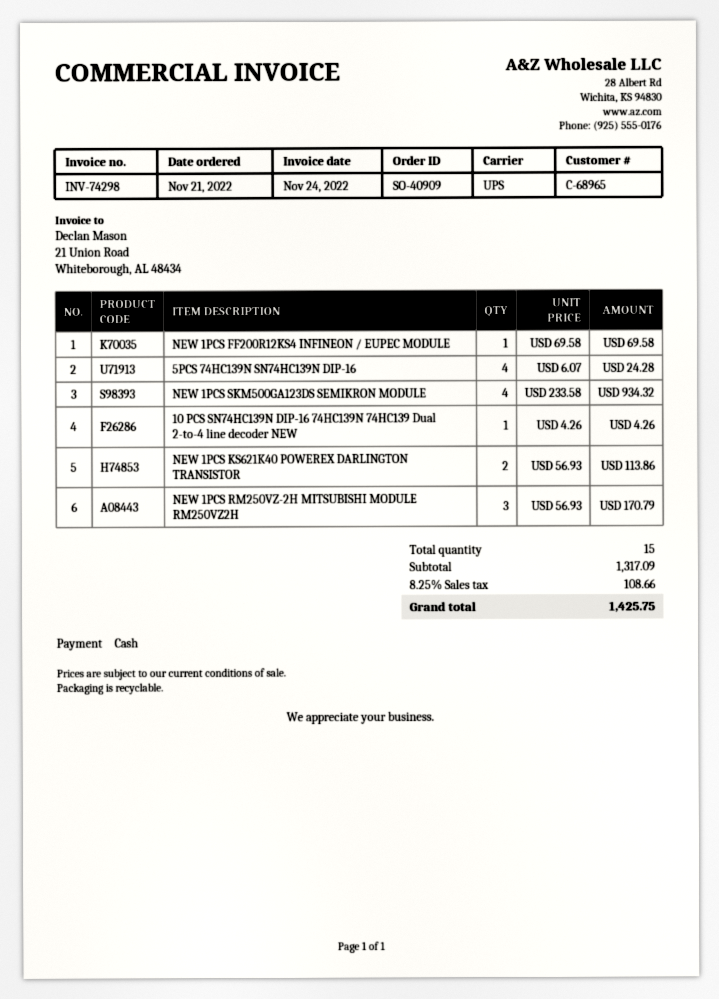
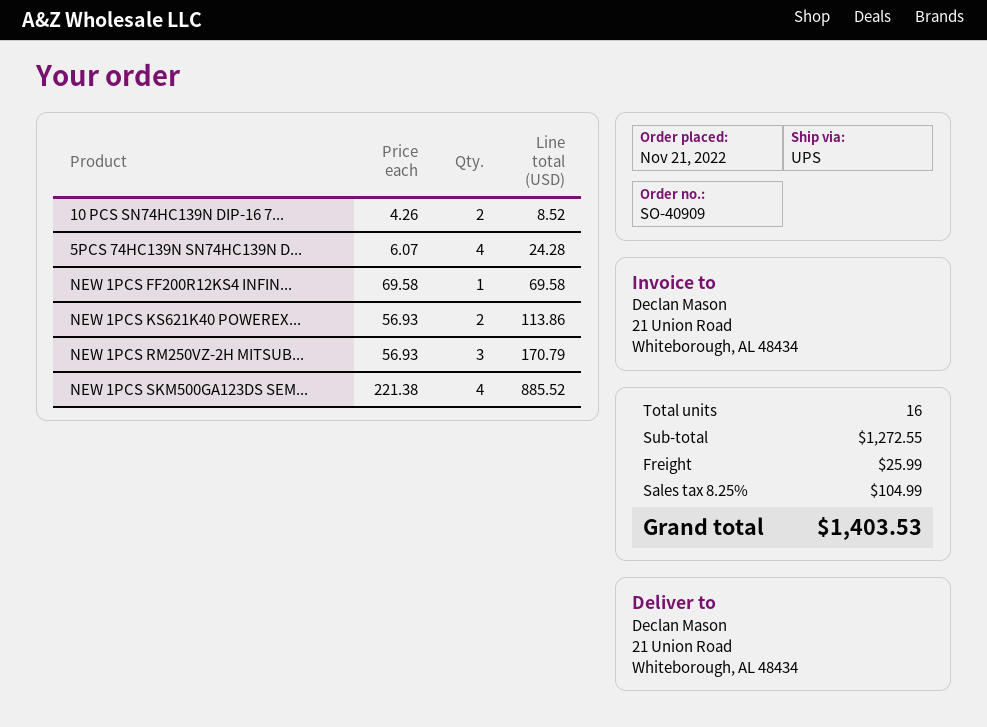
NEW 1PCS SKM500GA123DS SEMIKRON MODULE: 4 x 233.58 = 934.32 -> 4 x 221.38 = 885.52
10 PCS SN74HC139N DIP-16 74HC139N 74HC139 Dual 2-to-4 line decoder NEW: 1 x 4.26 = 4.26 -> 2 x 4.26 = 8.52
total quantity: 15 -> 16
subtotal: 1317.09 -> 1272.55
shipping: none -> 25.99
tax: 8.25% = 108.66 -> 8.25% = 104.99
total: 1425.75 -> 1403.53

